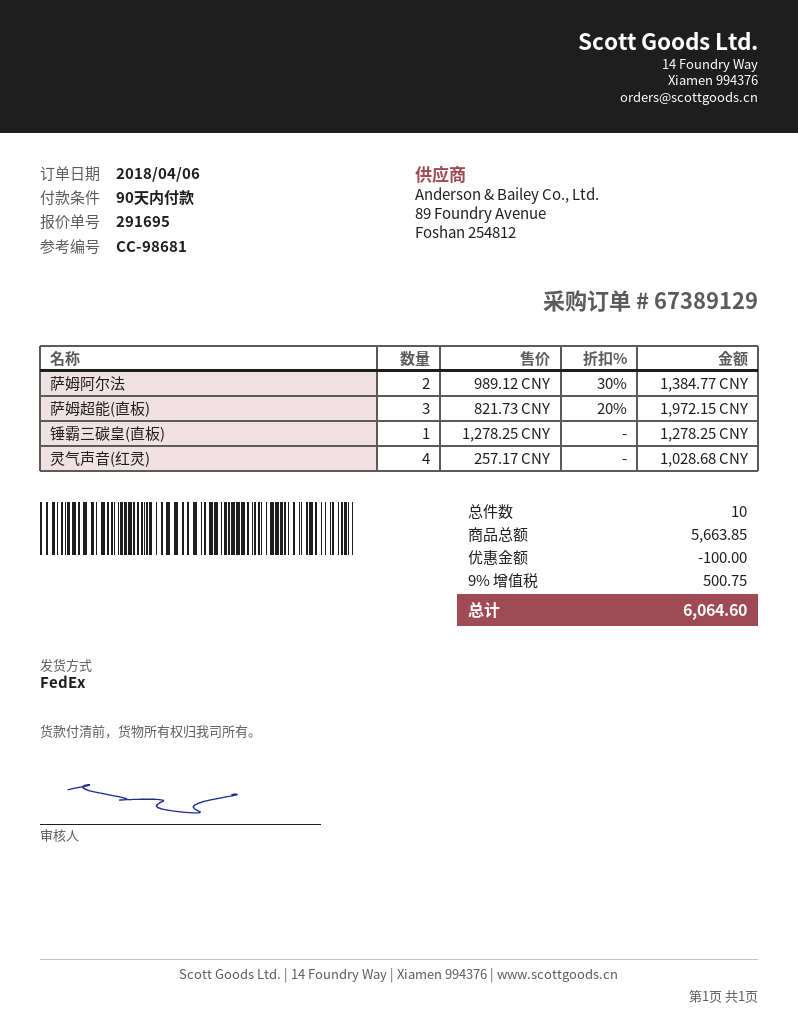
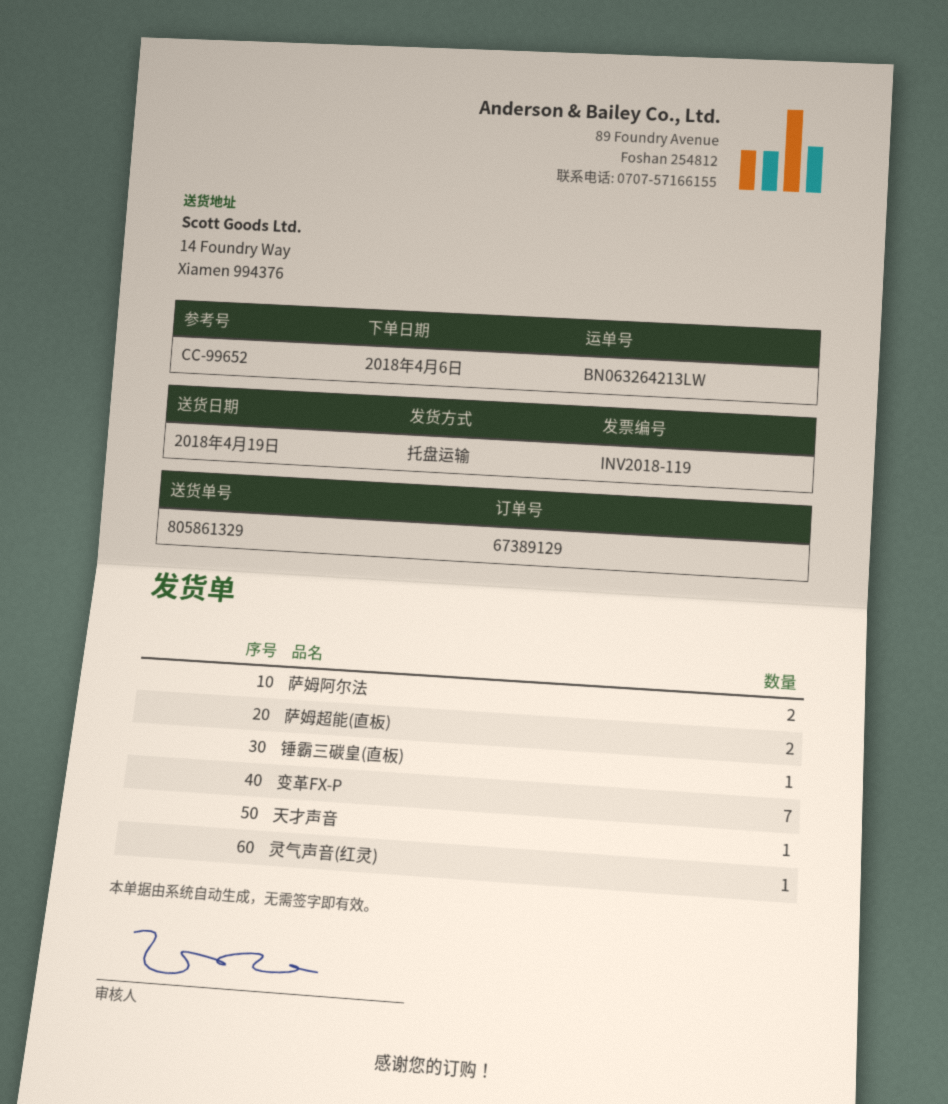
reference: CC-98681 -> CC-99652
shipping method: FedEx -> pallet freight
萨姆超能(直板): 3 -> 2
灵气声音(红灵): 4 -> 1
变革FX-P: none -> 7
天才声音: none -> 1

